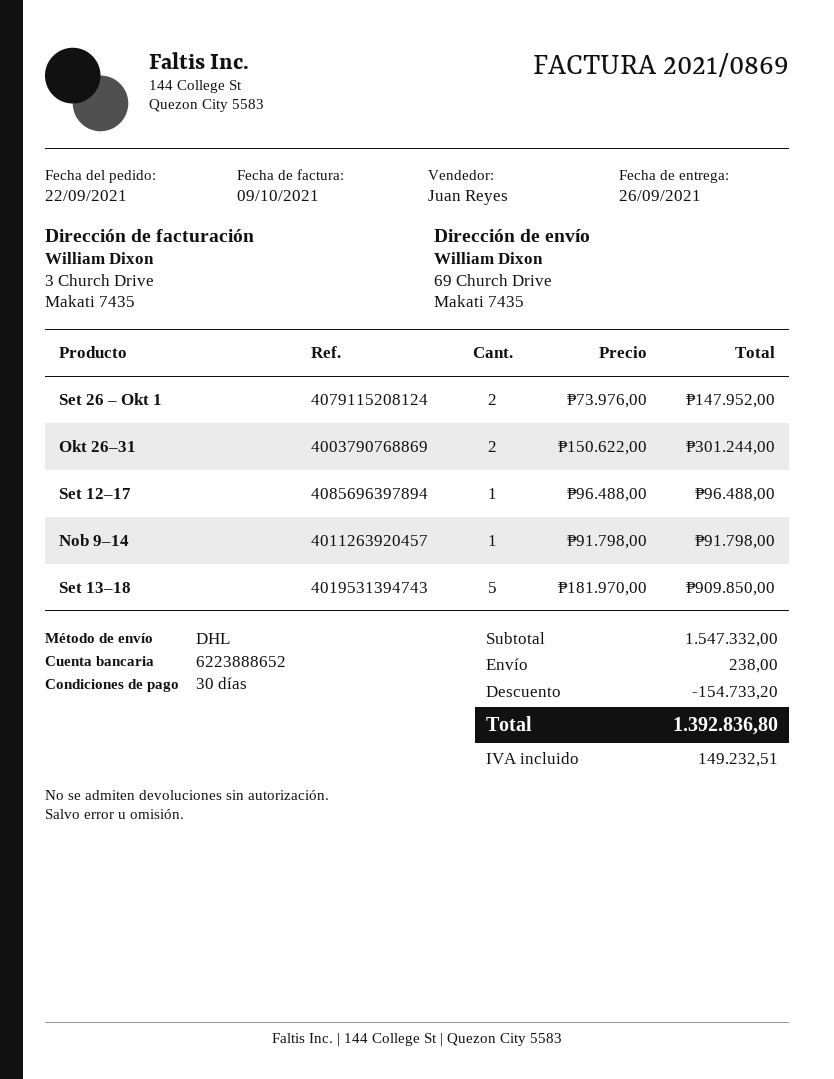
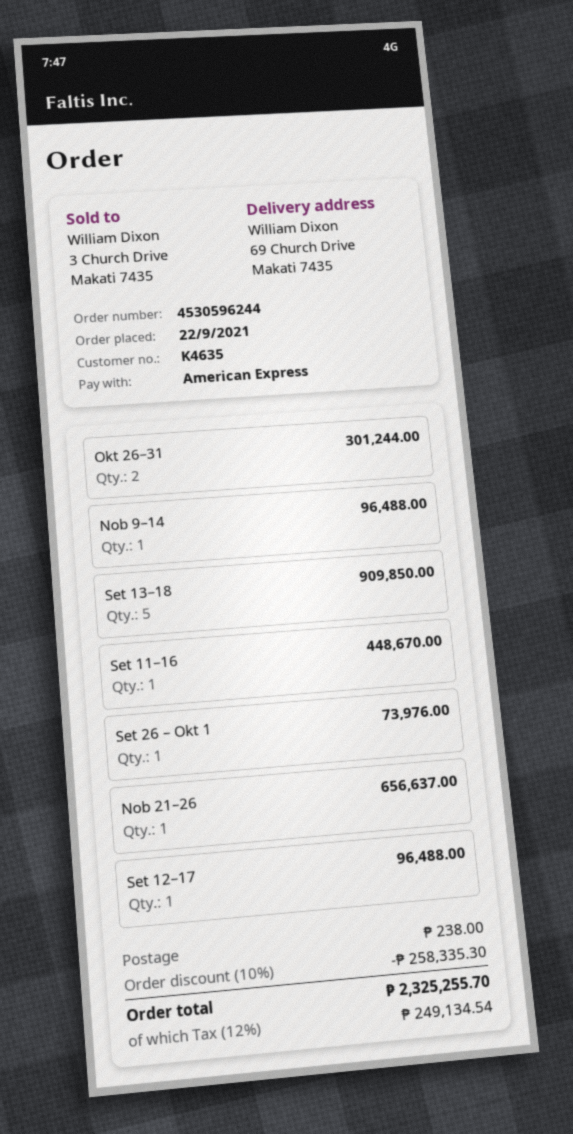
Set 26 – Okt 1: 2 for 147952.00 -> 1 for 73976.00
Nob 9–14: 1 for 91798.00 -> 1 for 96488.00
Set 11–16: none -> 1 for 448670.00
Nob 21–26: none -> 1 for 656637.00
discount: 154733.20 -> 258335.30
tax: 149232.51 -> 249134.54
total: 1392836.80 -> 2325255.70

